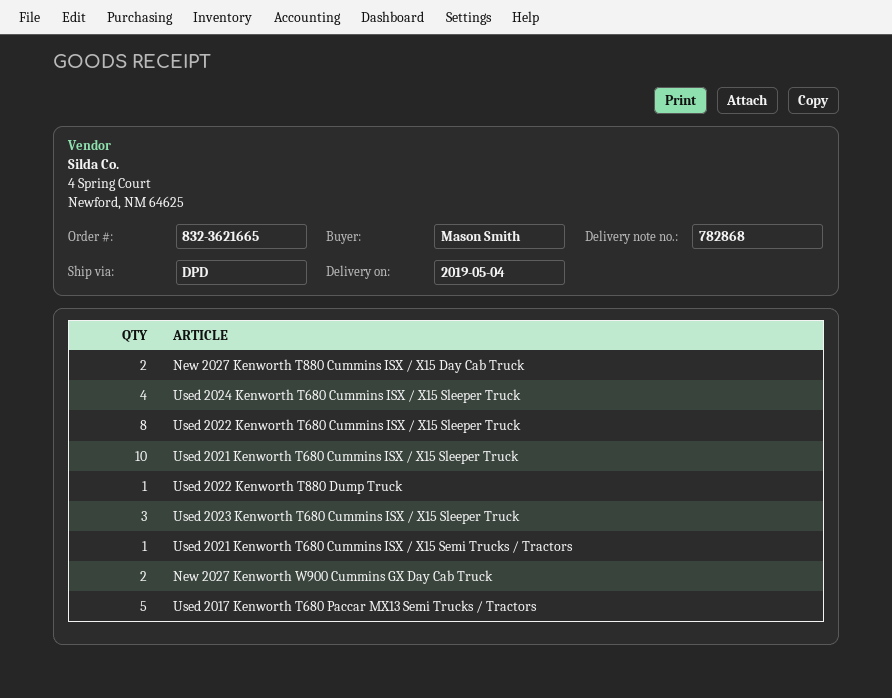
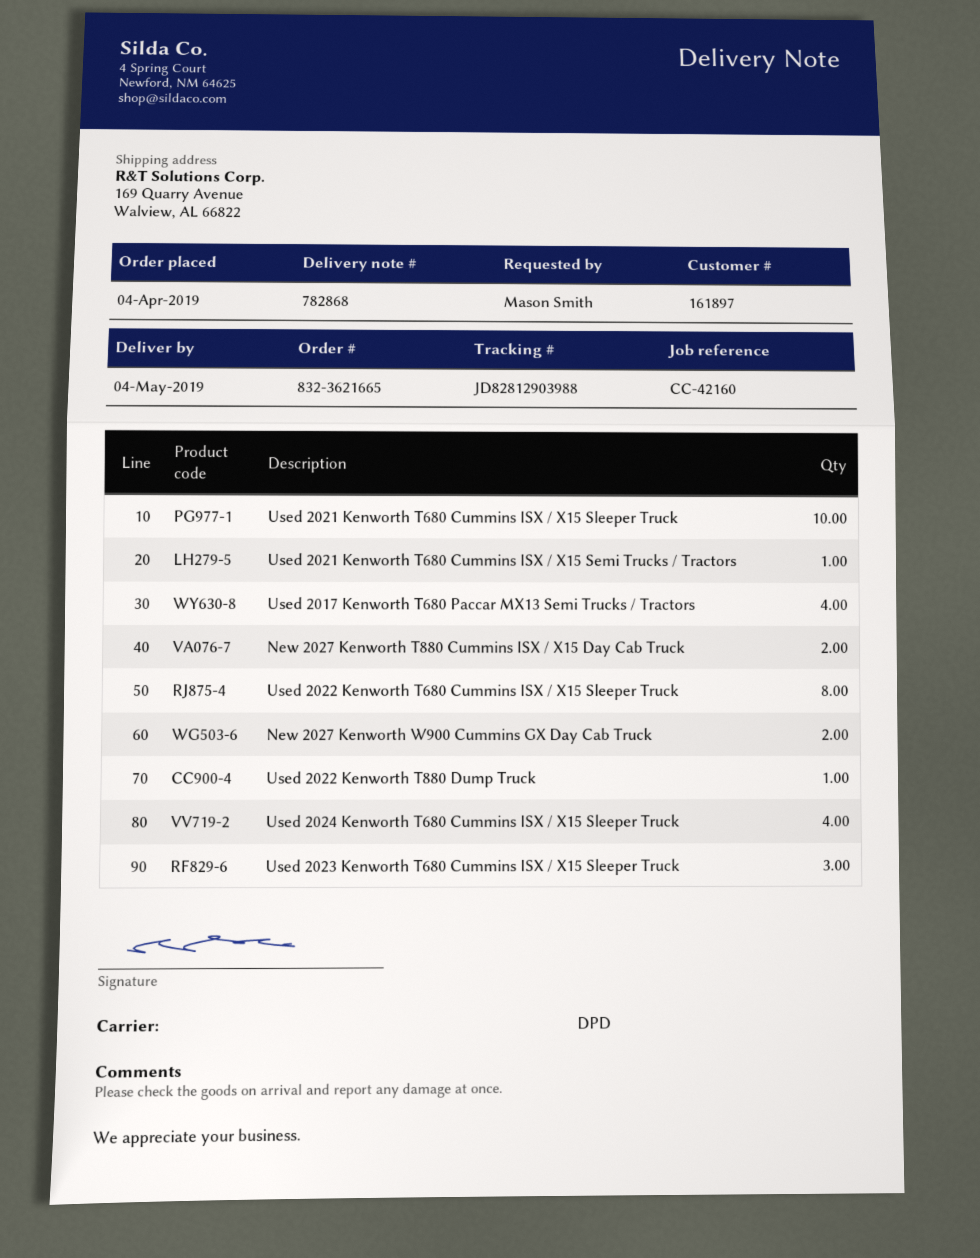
Used 2017 Kenworth T680 Paccar MX13 Semi Trucks / Tractors: 5 -> 4

